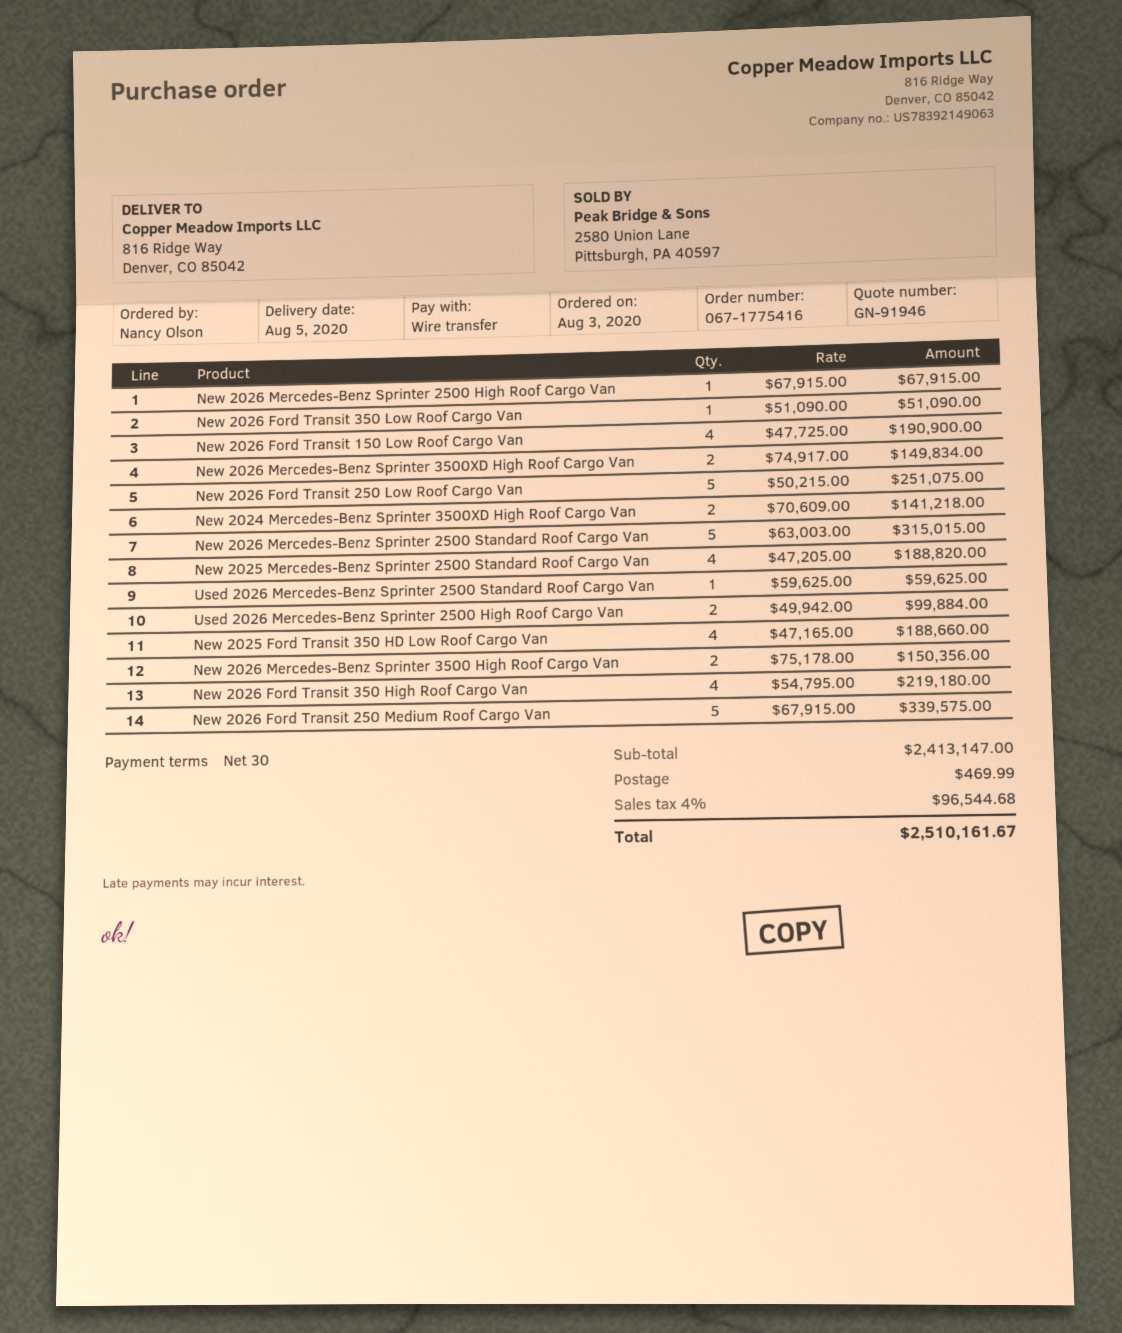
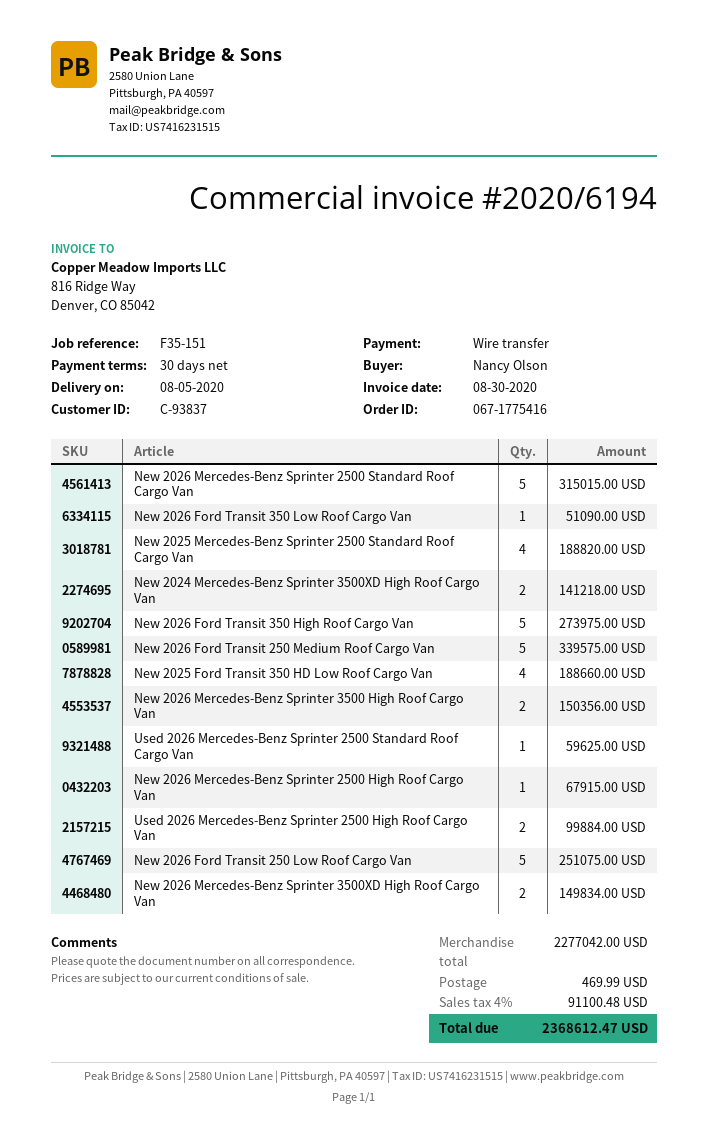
New 2026 Ford Transit 150 Low Roof Cargo Van: 4 for 190900.00 -> none
New 2026 Ford Transit 350 High Roof Cargo Van: 4 for 219180.00 -> 5 for 273975.00
subtotal: 2413147.00 -> 2277042.00
tax: 4% = 96544.68 -> 4% = 91100.48
total: 2510161.67 -> 2368612.47

